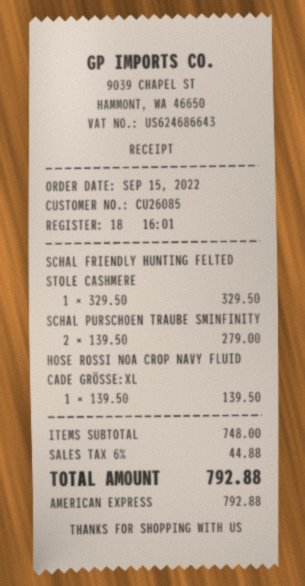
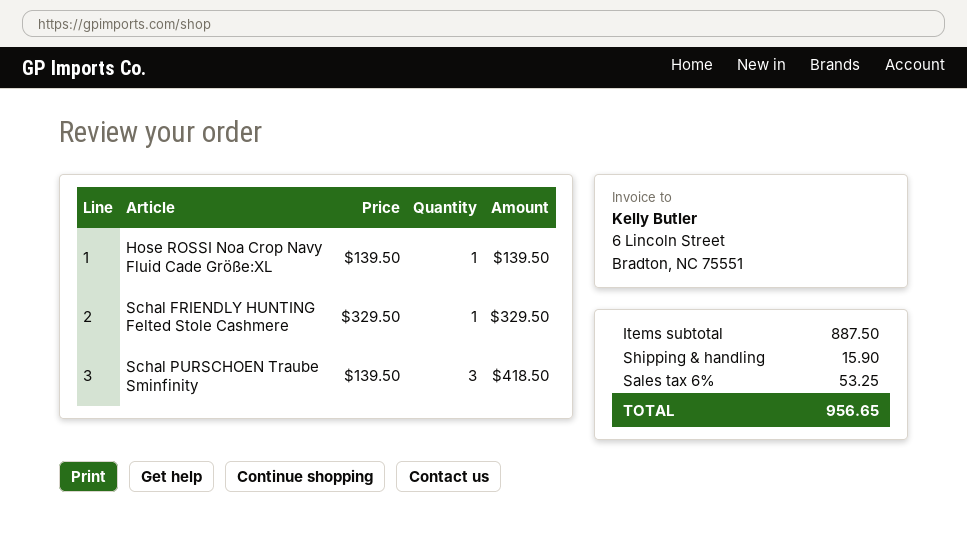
SCHAL PURSCHOEN TRAUBE SMINFINITY: 2 x 139.50 = 279.00 -> 3 x 139.50 = 418.50
subtotal: 748.00 -> 887.50
shipping: none -> 15.90
tax: 6% = 44.88 -> 6% = 53.25
total: 792.88 -> 956.65

